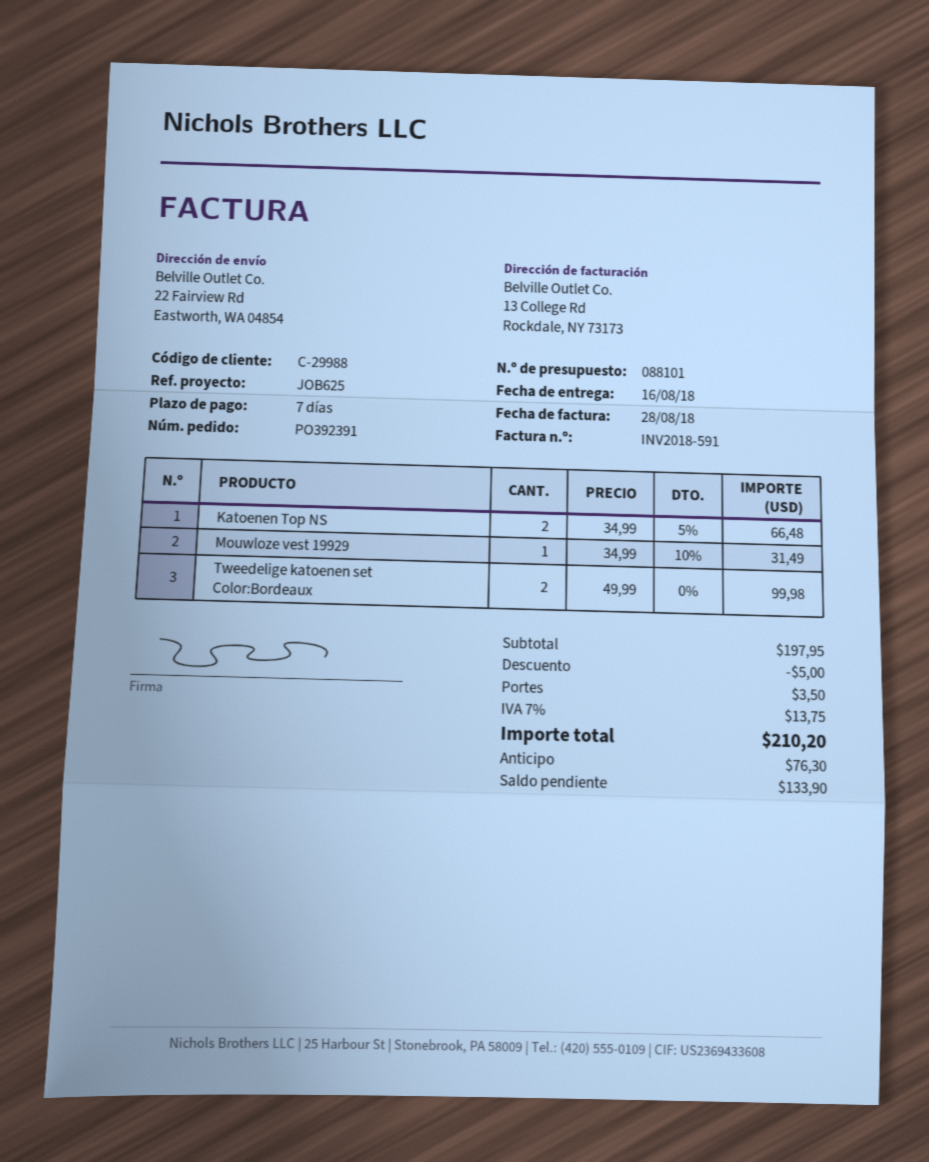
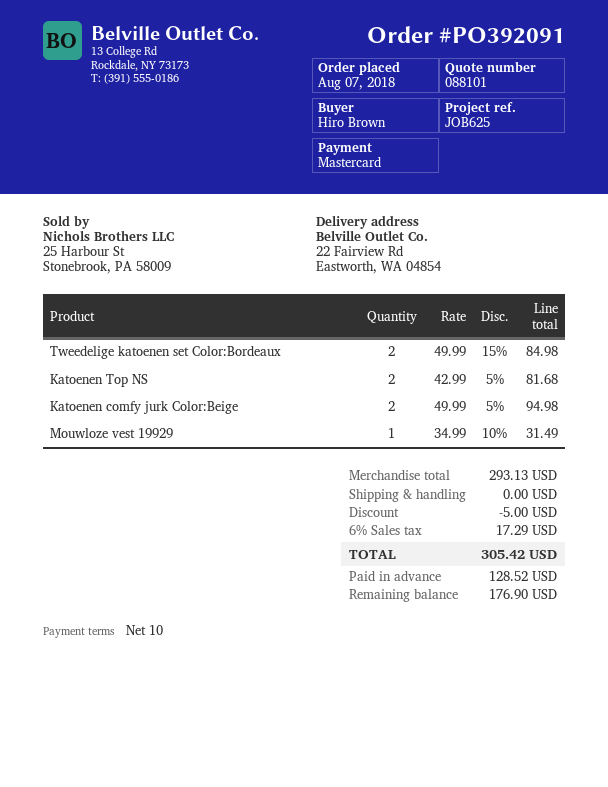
order number: PO392391 -> PO392091
payment terms: 7 days -> 10 days
Katoenen Top NS: 2 x 34.99 - 5% = 66.48 -> 2 x 42.99 - 5% = 81.68
Tweedelige katoenen set Color:Bordeaux: 2 x 49.99 = 99.98 -> 2 x 49.99 - 15% = 84.98
Katoenen comfy jurk Color:Beige: none -> 2 x 49.99 - 5% = 94.98
subtotal: 197.95 -> 293.13
shipping: 3.50 -> 0.00
tax: 7% = 13.75 -> 6% = 17.29
total: 210.20 -> 305.42
deposit: 76.30 -> 128.52
balance: 133.90 -> 176.90

